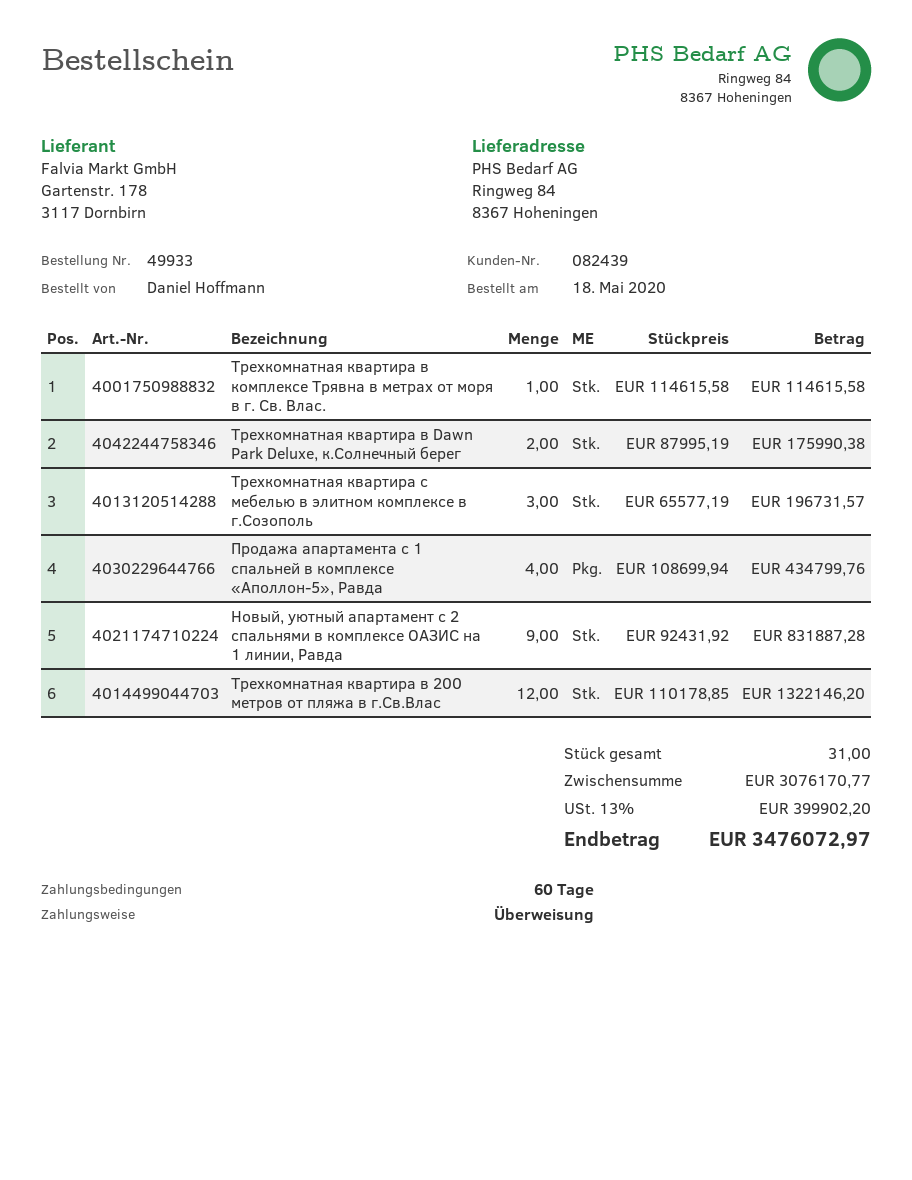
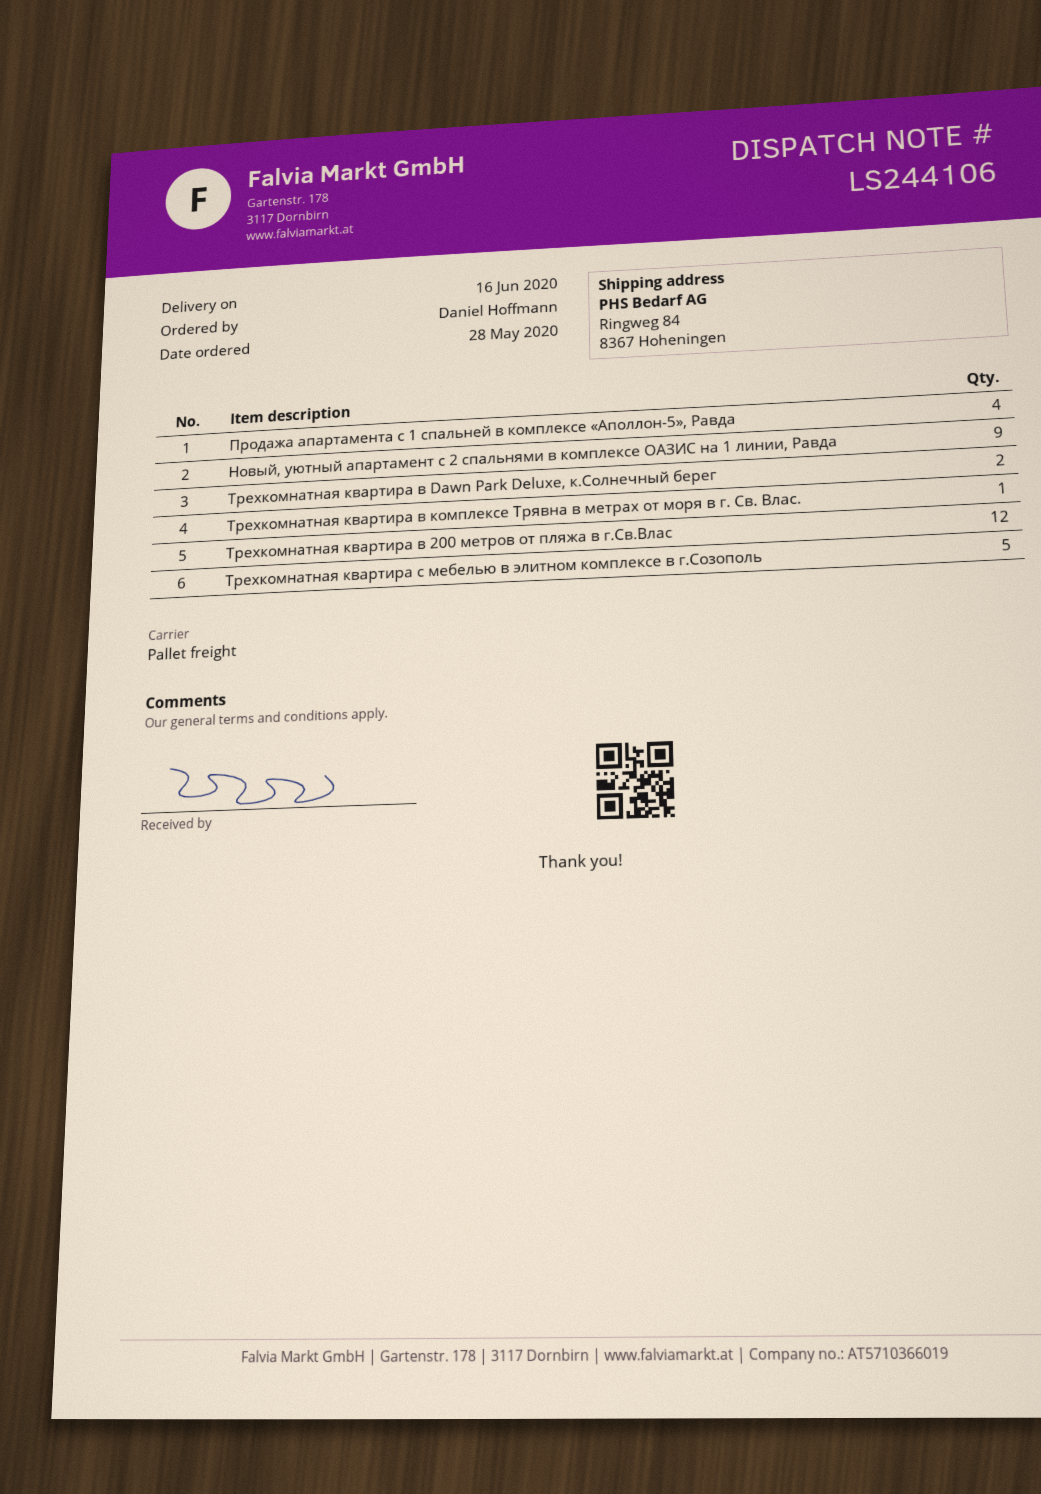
order date: 2020-05-18 -> 2020-05-28
Трехкомнатная квартира с мебелью в элитном комплексе в г.Созополь: 3 -> 5

